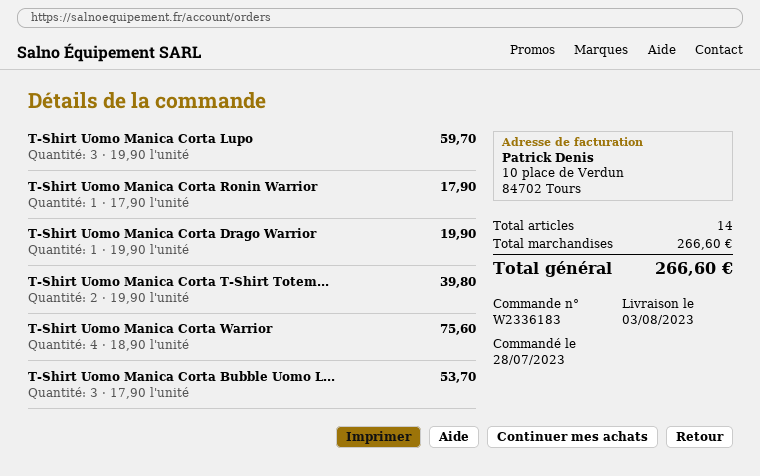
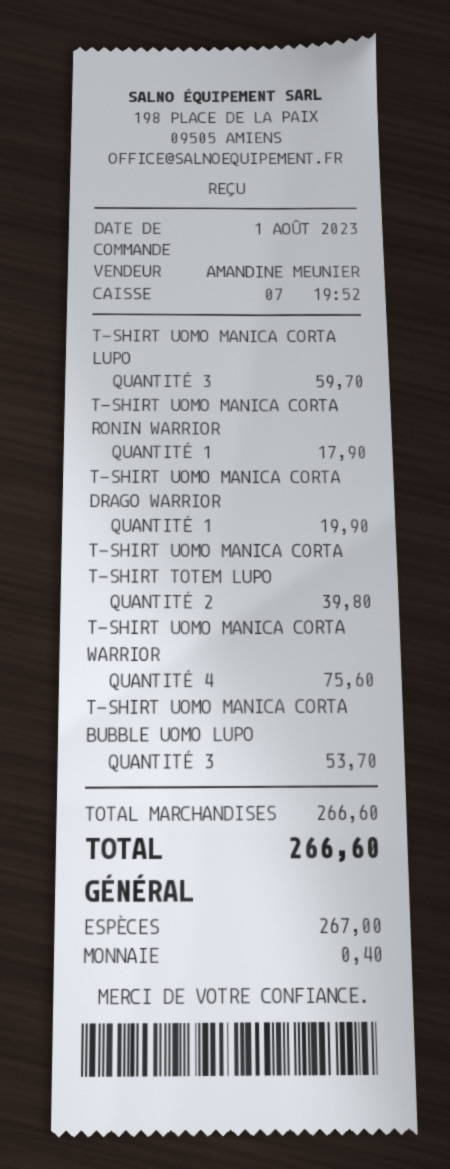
order date: 2023-07-28 -> 2023-08-01

